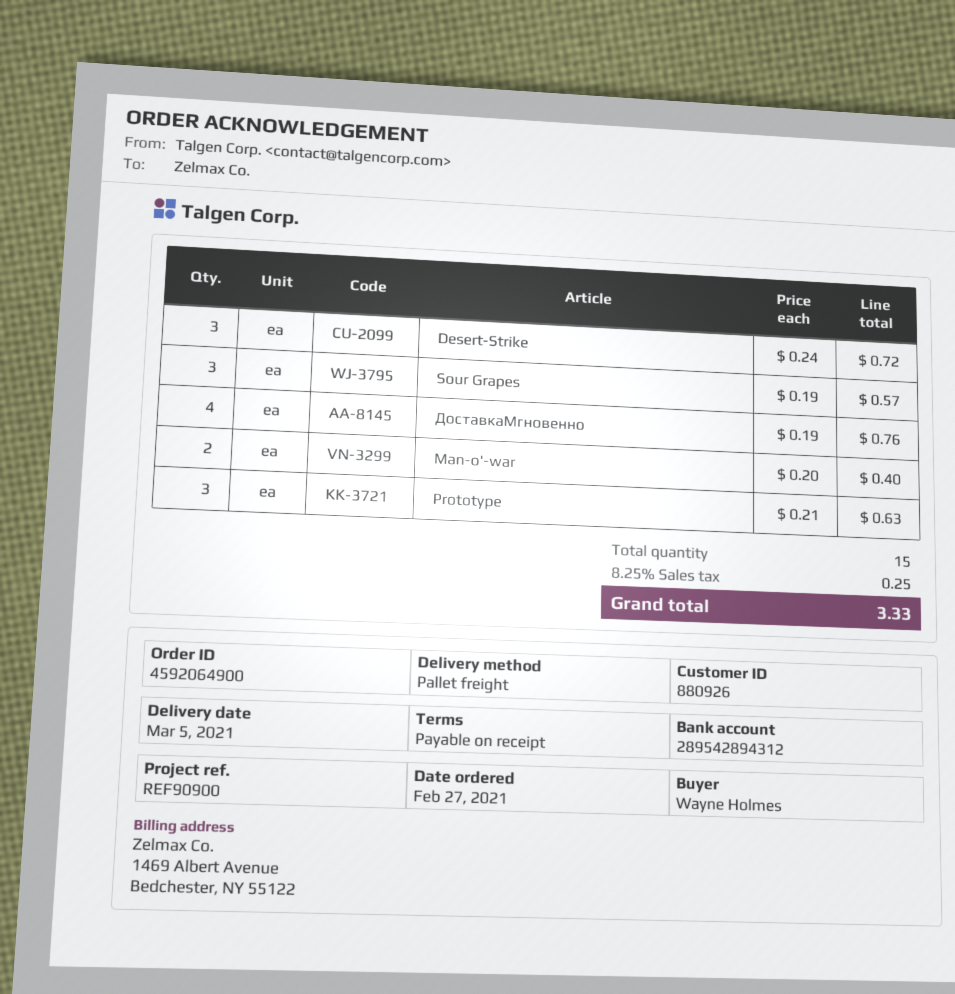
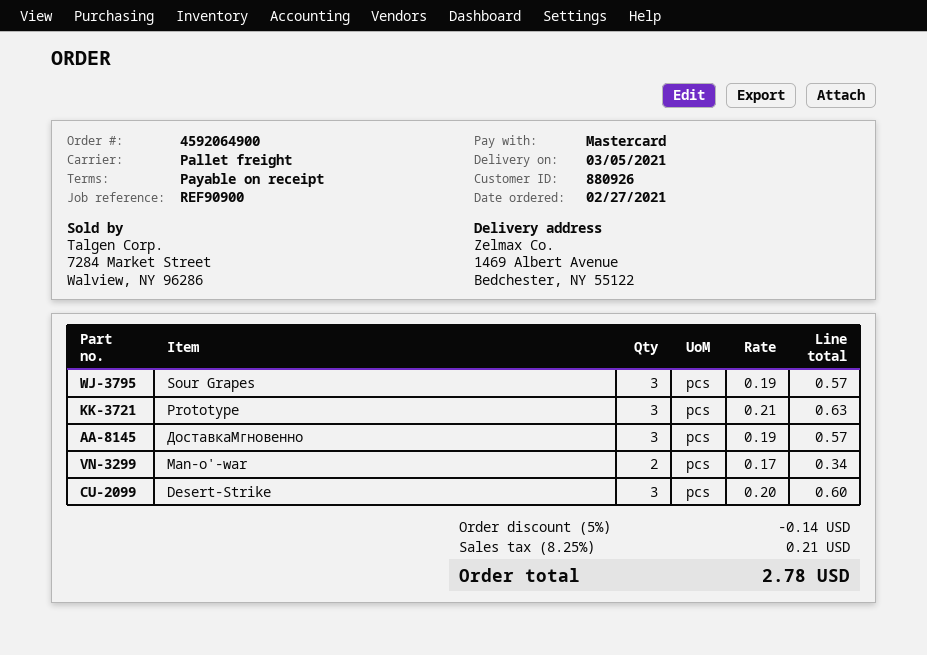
Desert-Strike: 3 x 0.24 = 0.72 -> 3 x 0.20 = 0.60
ДоставкаМгновенно: 4 x 0.19 = 0.76 -> 3 x 0.19 = 0.57
Man-o'-war: 2 x 0.20 = 0.40 -> 2 x 0.17 = 0.34
discount: none -> 5% = 0.14
tax: 8.25% = 0.25 -> 8.25% = 0.21
total: 3.33 -> 2.78

